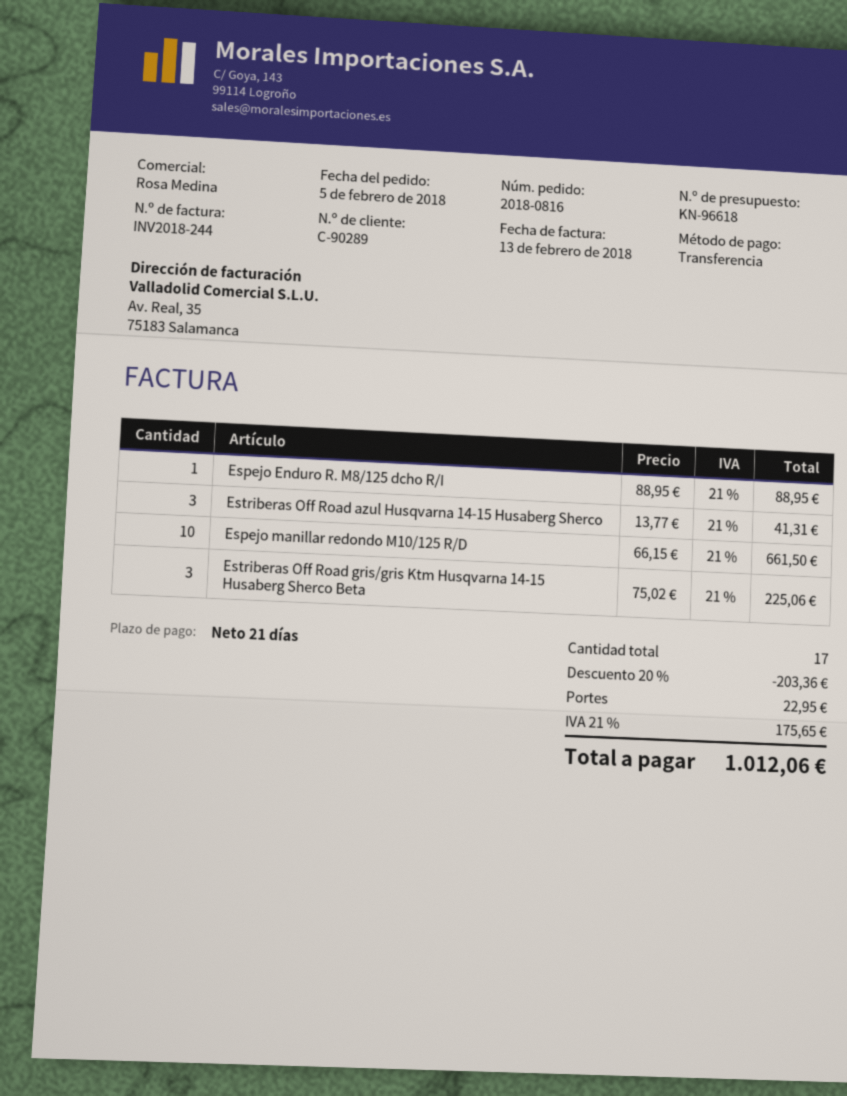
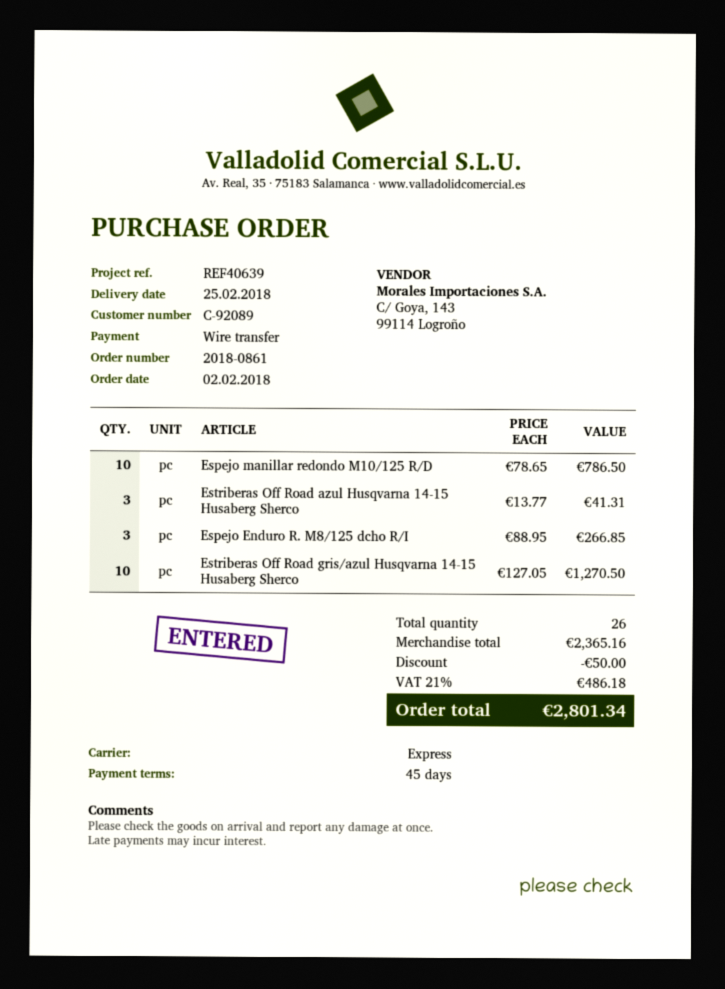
order number: 2018-0816 -> 2018-0861
order date: 2018-02-05 -> 2018-02-02
payment terms: 21 days -> 45 days
customer number: C-90289 -> C-92089
Espejo Enduro R. M8/125 dcho R/I: 1 x 88.95 = 88.95 -> 3 x 88.95 = 266.85
Espejo manillar redondo M10/125 R/D: 10 x 66.15 = 661.50 -> 10 x 78.65 = 786.50
Estriberas Off Road gris/gris Ktm Husqvarna 14-15 Husaberg Sherco Beta: 3 x 75.02 = 225.06 -> none
Estriberas Off Road gris/azul Husqvarna 14-15 Husaberg Sherco: none -> 10 x 127.05 = 1270.50
total quantity: 17 -> 26
discount: 203.36 -> 50.00
shipping: 22.95 -> none
tax: 21% = 175.65 -> 21% = 486.18
total: 1012.06 -> 2801.34

